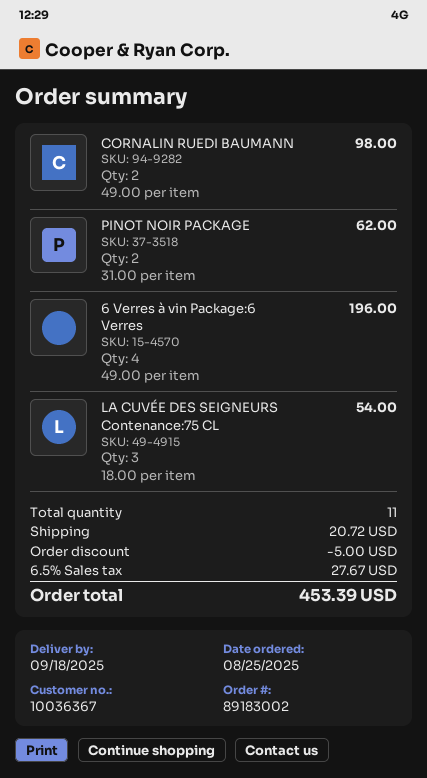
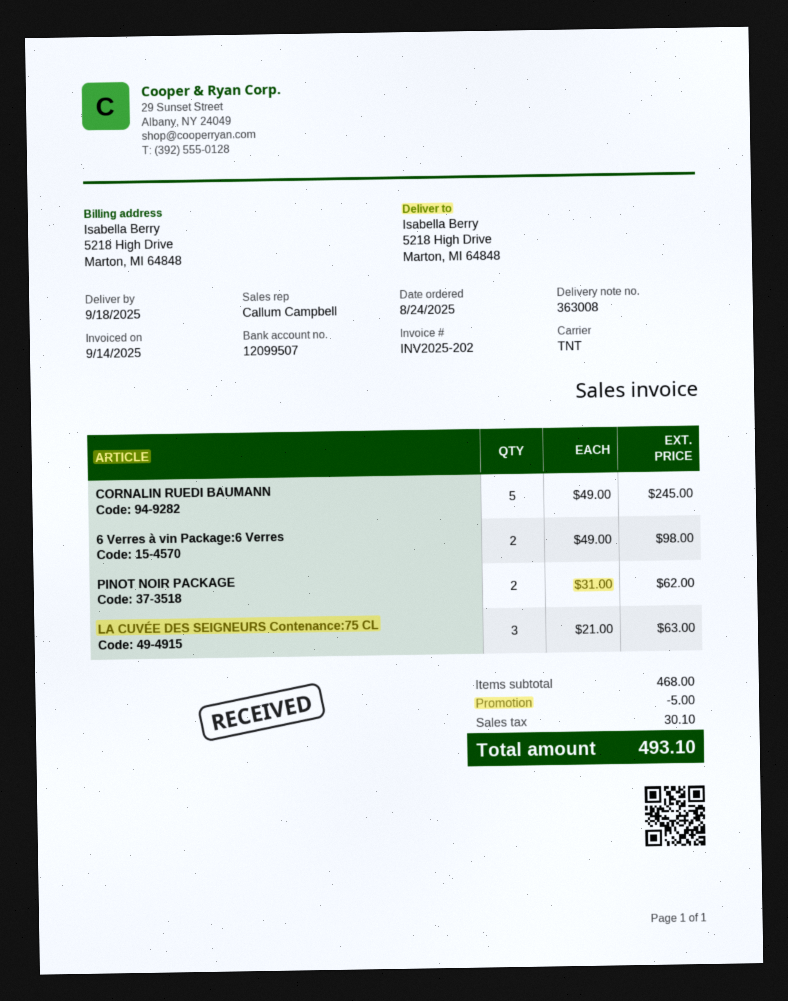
order date: 2025-08-25 -> 2025-08-24
CORNALIN RUEDI BAUMANN: 2 x 49.00 = 98.00 -> 5 x 49.00 = 245.00
6 Verres à vin Package:6 Verres: 4 x 49.00 = 196.00 -> 2 x 49.00 = 98.00
LA CUVÉE DES SEIGNEURS Contenance:75 CL: 3 x 18.00 = 54.00 -> 3 x 21.00 = 63.00
shipping: 20.72 -> none
tax: 27.67 -> 30.10
total: 453.39 -> 493.10

